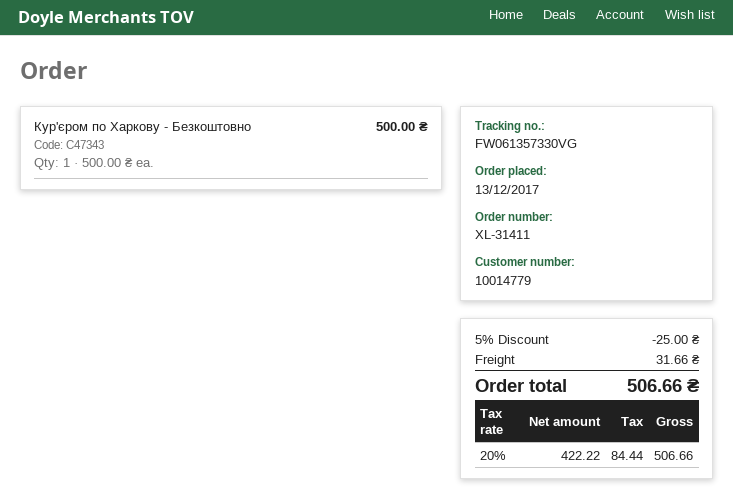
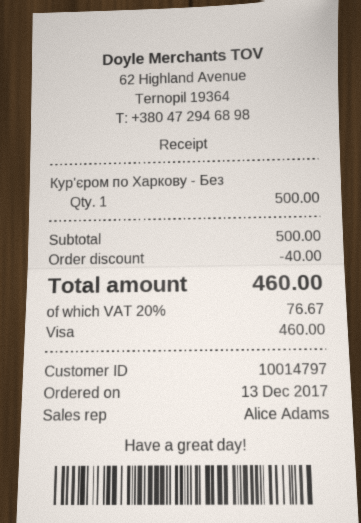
customer number: 10014779 -> 10014797
discount: 25.00 -> 40.00
shipping: 31.66 -> none
tax: 20% = 84.44 -> 20% = 76.67
total: 506.66 -> 460.00

